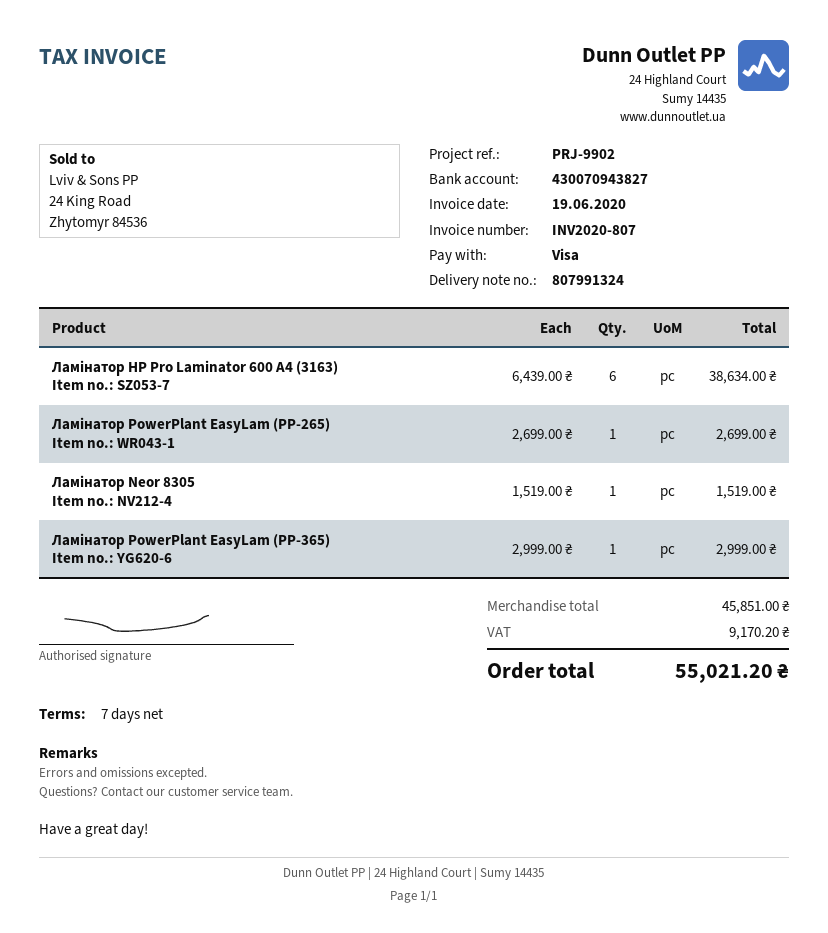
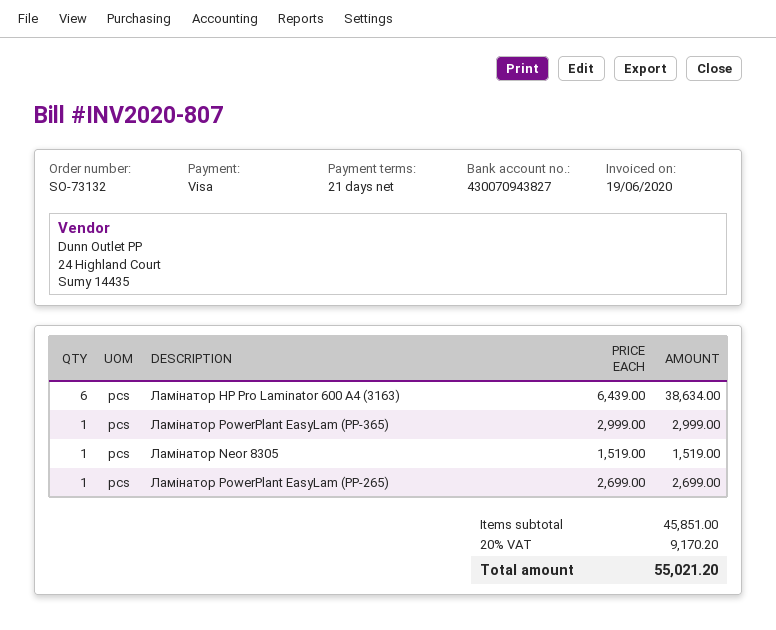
payment terms: 7 days -> 21 days

